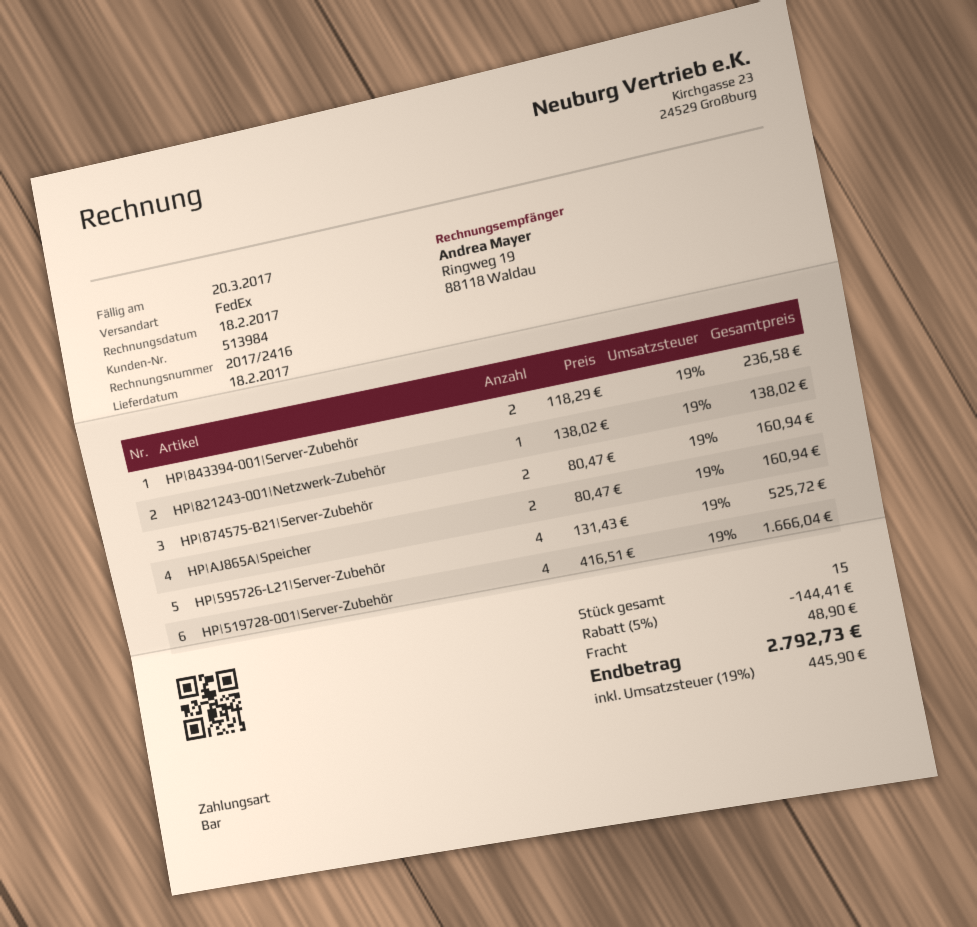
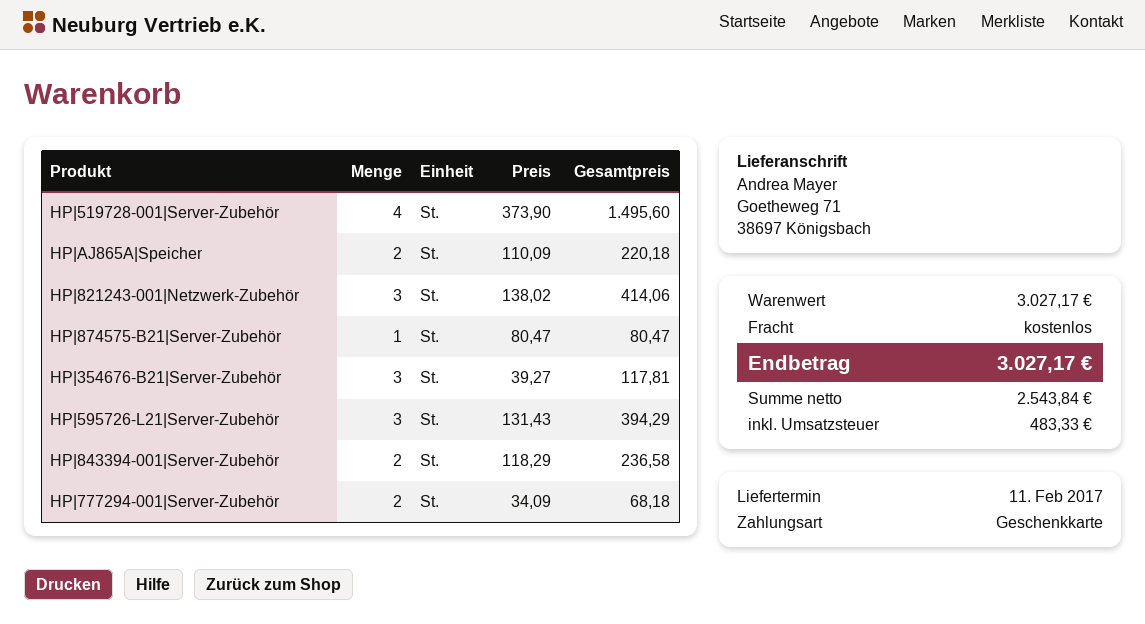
delivery date: 2017-02-18 -> 2017-02-11
payment method: cash -> gift card
HP|821243-001|Netzwerk-Zubehör: 1 x 138.02 = 138.02 -> 3 x 138.02 = 414.06
HP|874575-B21|Server-Zubehör: 2 x 80.47 = 160.94 -> 1 x 80.47 = 80.47
HP|AJ865A|Speicher: 2 x 80.47 = 160.94 -> 2 x 110.09 = 220.18
HP|595726-L21|Server-Zubehör: 4 x 131.43 = 525.72 -> 3 x 131.43 = 394.29
HP|519728-001|Server-Zubehör: 4 x 416.51 = 1666.04 -> 4 x 373.90 = 1495.60
HP|354676-B21|Server-Zubehör: none -> 3 x 39.27 = 117.81
HP|777294-001|Server-Zubehör: none -> 2 x 34.09 = 68.18
discount: 5% = 144.41 -> none
shipping: 48.90 -> 0.00
tax: 445.90 -> 483.33
total: 2792.73 -> 3027.17

